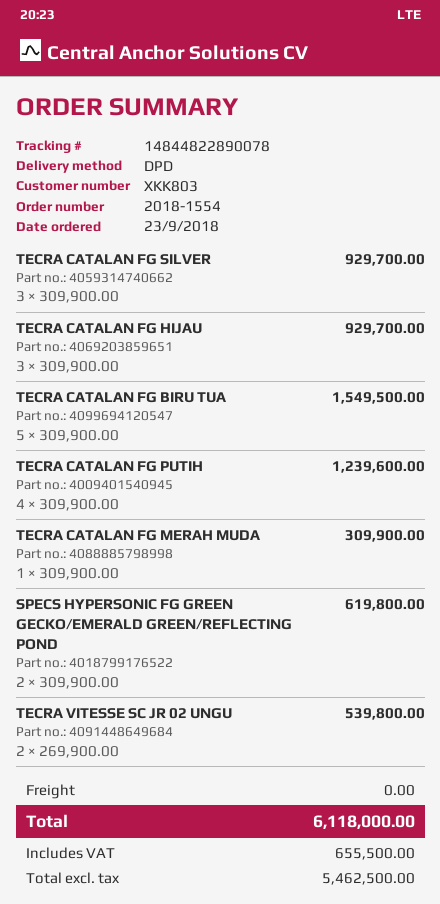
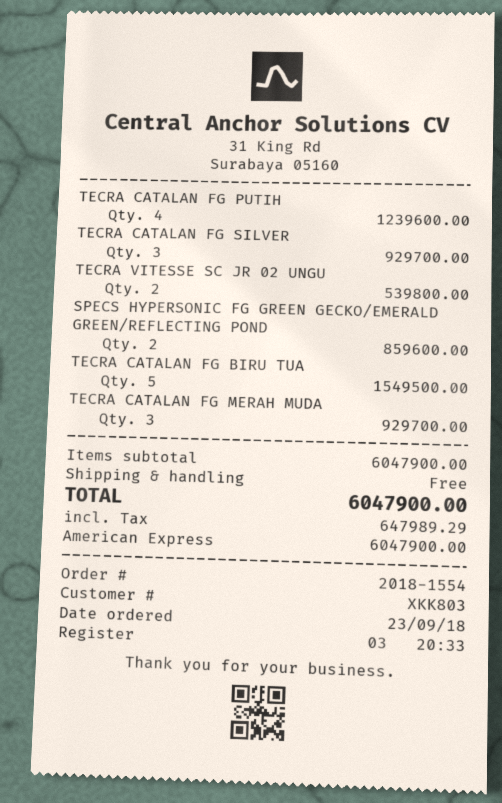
TECRA CATALAN FG HIJAU: 3 for 929700.00 -> none
TECRA CATALAN FG MERAH MUDA: 1 for 309900.00 -> 3 for 929700.00
SPECS HYPERSONIC FG GREEN GECKO/EMERALD GREEN/REFLECTING POND: 2 for 619800.00 -> 2 for 859600.00
tax: 655500.00 -> 647989.29
total: 6118000.00 -> 6047900.00

